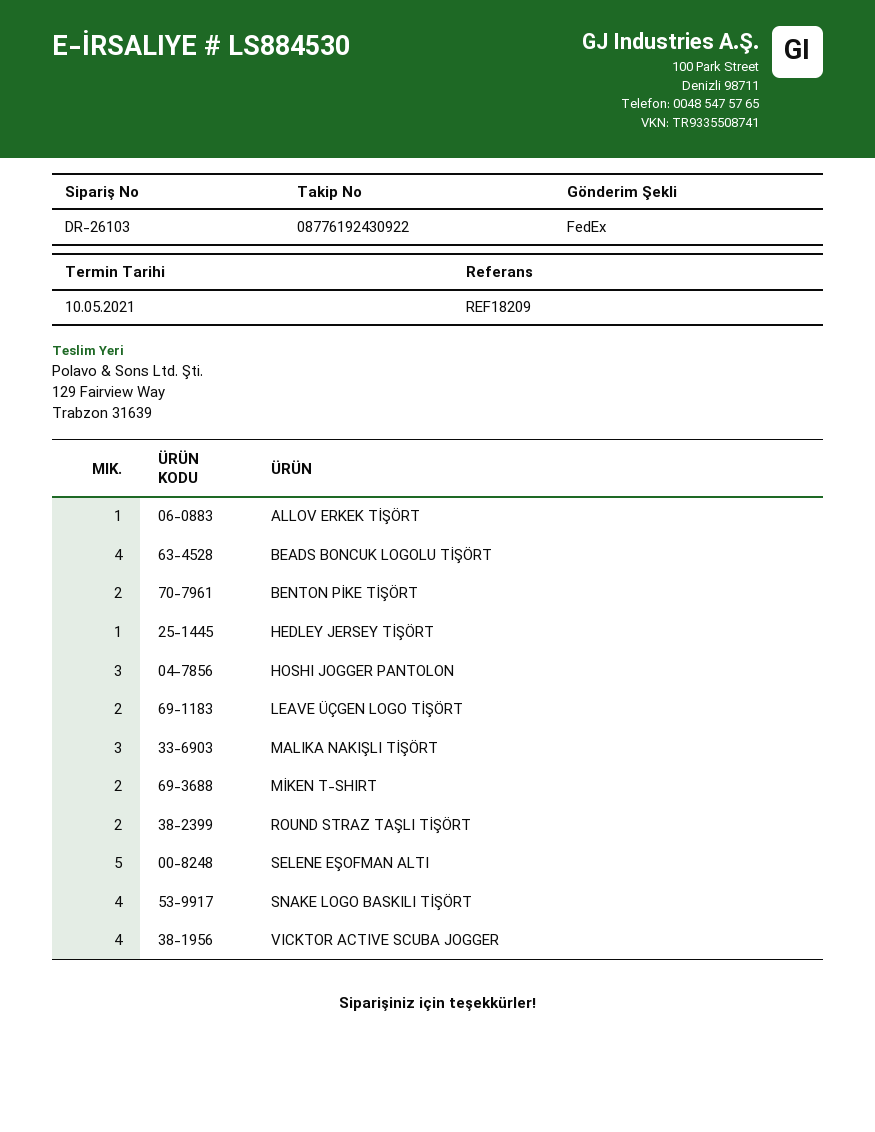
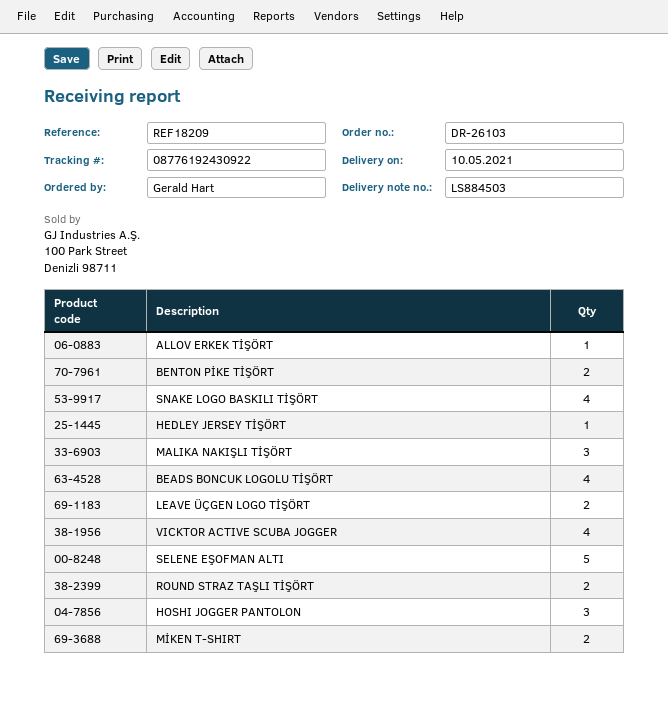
delivery note number: LS884530 -> LS884503

